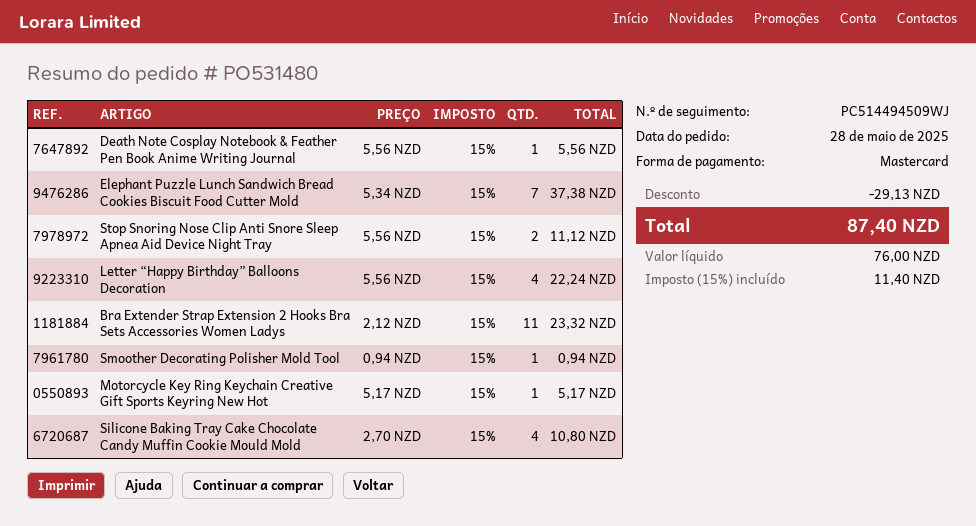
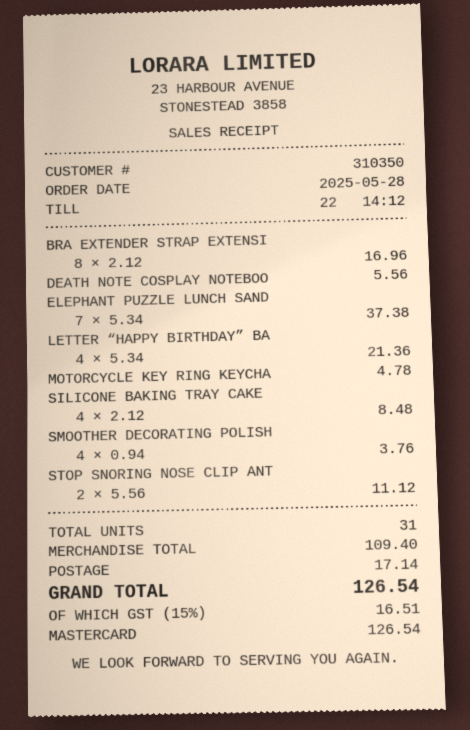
Letter “Happy Birthday” Balloons Decoration: 4 x 5.56 = 22.24 -> 4 x 5.34 = 21.36
Bra Extender Strap Extension 2 Hooks Bra Sets Accessories Women Ladys: 11 x 2.12 = 23.32 -> 8 x 2.12 = 16.96
Smoother Decorating Polisher Mold Tool: 1 x 0.94 = 0.94 -> 4 x 0.94 = 3.76
Motorcycle Key Ring Keychain Creative Gift Sports Keyring New Hot: 1 x 5.17 = 5.17 -> 1 x 4.78 = 4.78
Silicone Baking Tray Cake Chocolate Candy Muffin Cookie Mould Mold: 4 x 2.70 = 10.80 -> 4 x 2.12 = 8.48
discount: 29.13 -> none
shipping: none -> 17.14
tax: 15% = 11.40 -> 15% = 16.51
total: 87.40 -> 126.54

